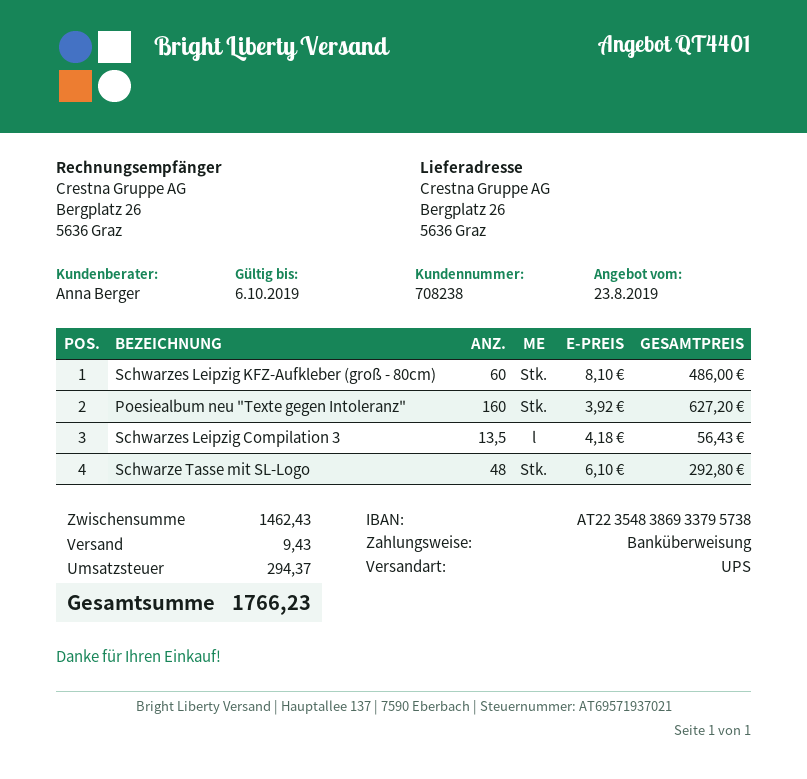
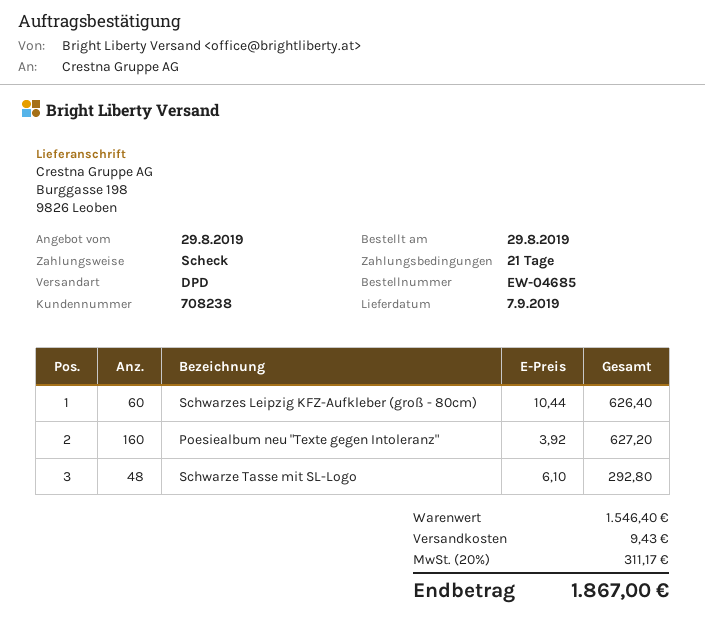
quote date: 2019-08-23 -> 2019-08-29
payment method: bank transfer -> cheque
shipping method: UPS -> DPD
ship to: Bergplatz 26, 5636 Graz -> Burggasse 198, 9826 Leoben
Schwarzes Leipzig KFZ-Aufkleber (groß - 80cm): 60 x 8.10 = 486.00 -> 60 x 10.44 = 626.40
Schwarzes Leipzig Compilation 3: 13.5 x 4.18 = 56.43 -> none
subtotal: 1462.43 -> 1546.40
tax: 294.37 -> 311.17
total: 1766.23 -> 1867.00

